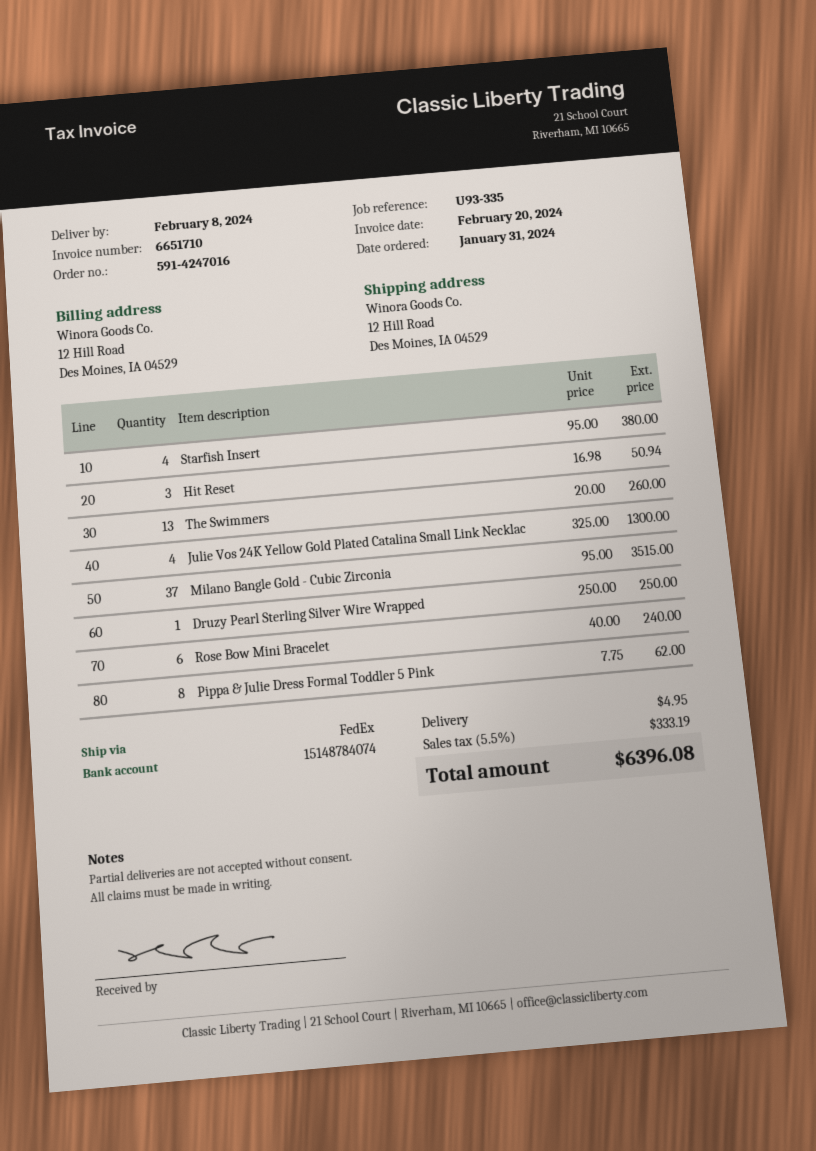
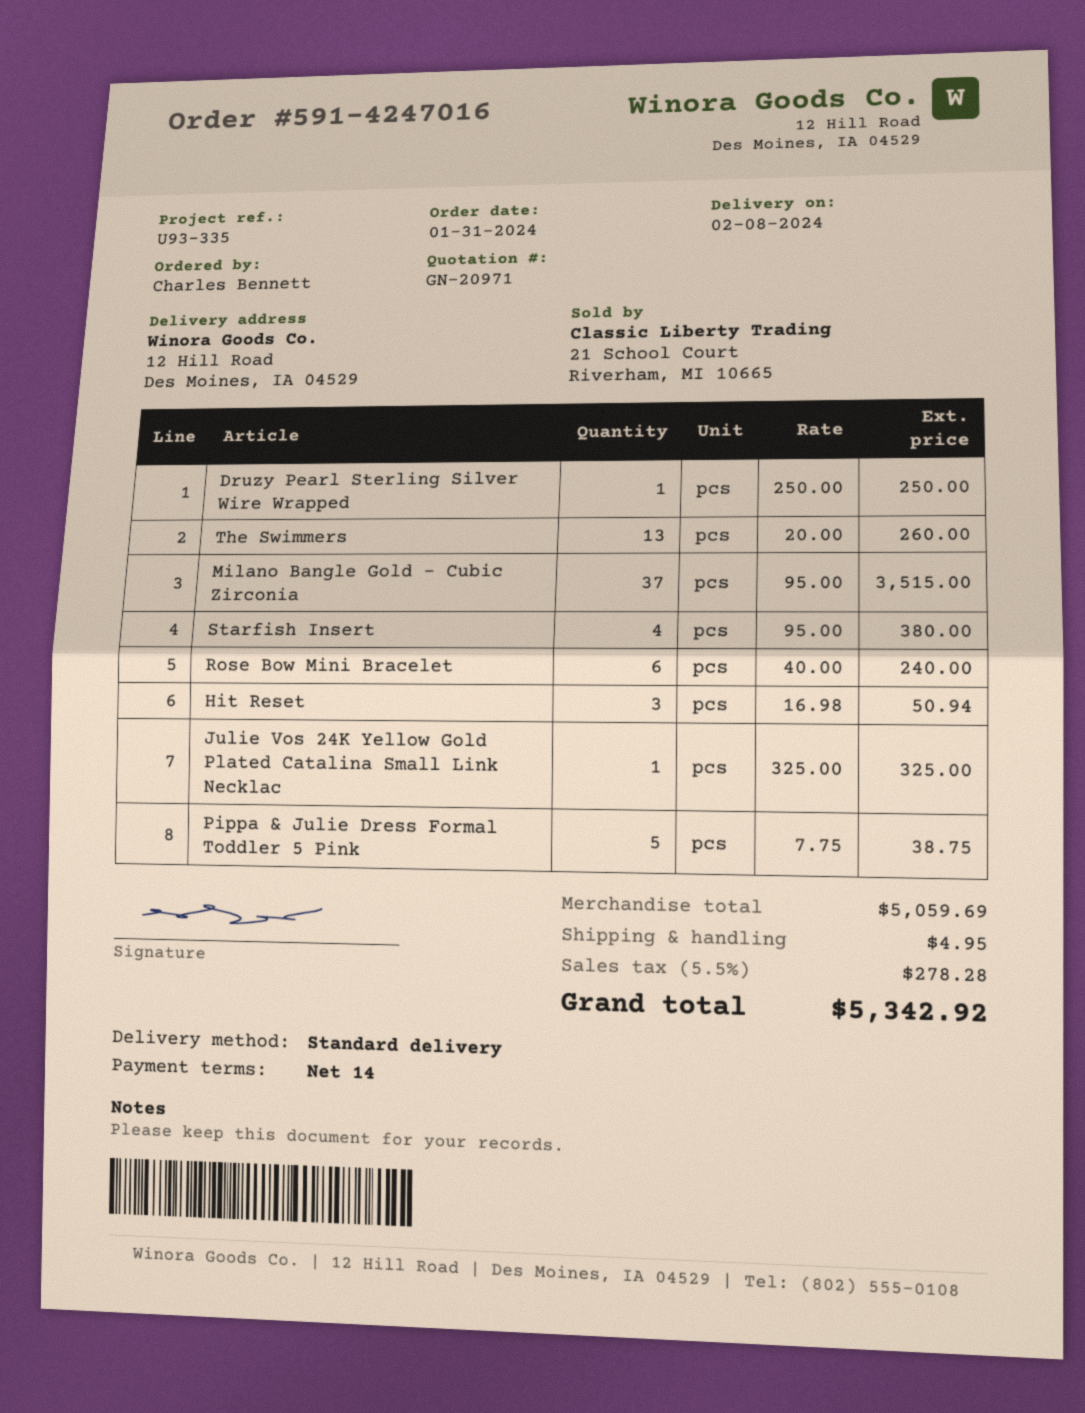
shipping method: FedEx -> standard
Julie Vos 24K Yellow Gold Plated Catalina Small Link Necklac: 4 x 325.00 = 1300.00 -> 1 x 325.00 = 325.00
Pippa & Julie Dress Formal Toddler 5 Pink: 8 x 7.75 = 62.00 -> 5 x 7.75 = 38.75
tax: 5.5% = 333.19 -> 5.5% = 278.28
total: 6396.08 -> 5342.92

